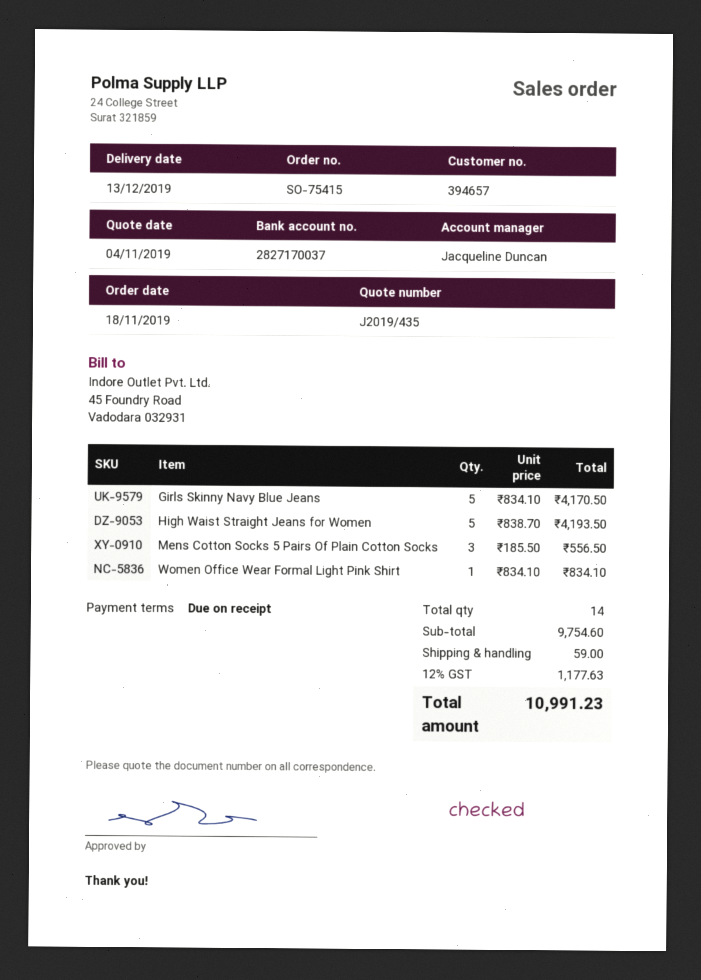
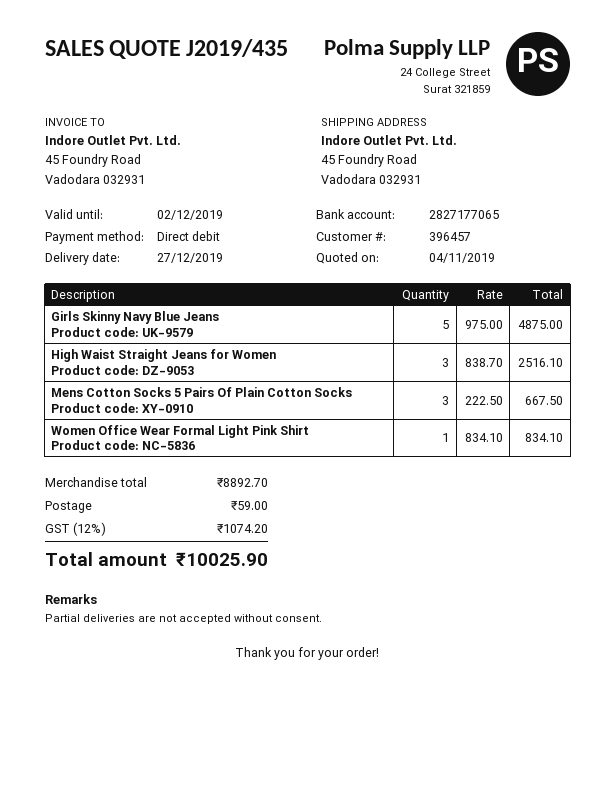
delivery date: 2019-12-13 -> 2019-12-27
customer number: 394657 -> 396457
bank account: 2827170037 -> 2827177065
Girls Skinny Navy Blue Jeans: 5 x 834.10 = 4170.50 -> 5 x 975.00 = 4875.00
High Waist Straight Jeans for Women: 5 x 838.70 = 4193.50 -> 3 x 838.70 = 2516.10
Mens Cotton Socks 5 Pairs Of Plain Cotton Socks: 3 x 185.50 = 556.50 -> 3 x 222.50 = 667.50
subtotal: 9754.60 -> 8892.70
tax: 12% = 1177.63 -> 12% = 1074.20
total: 10991.23 -> 10025.90

